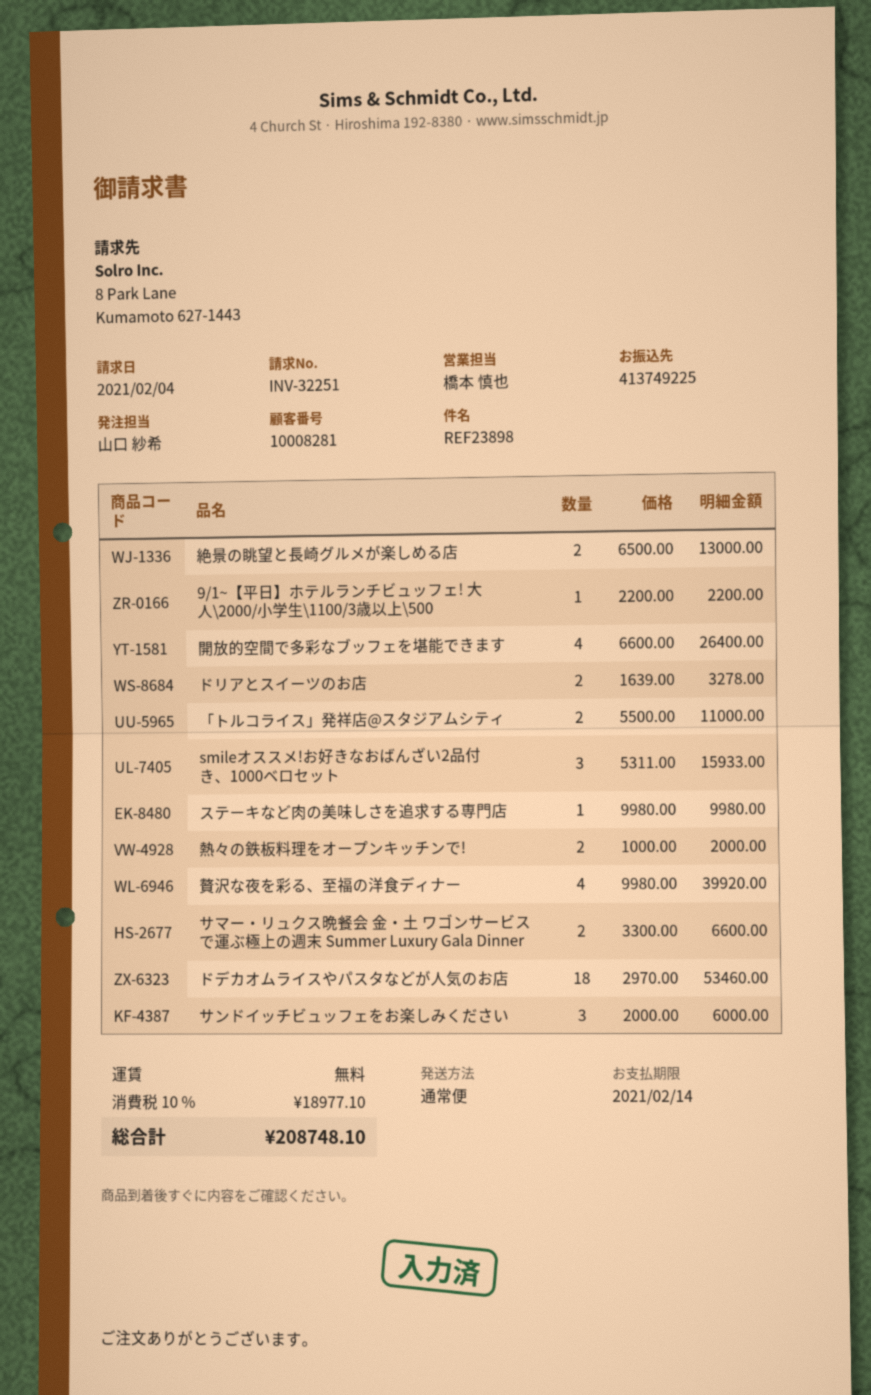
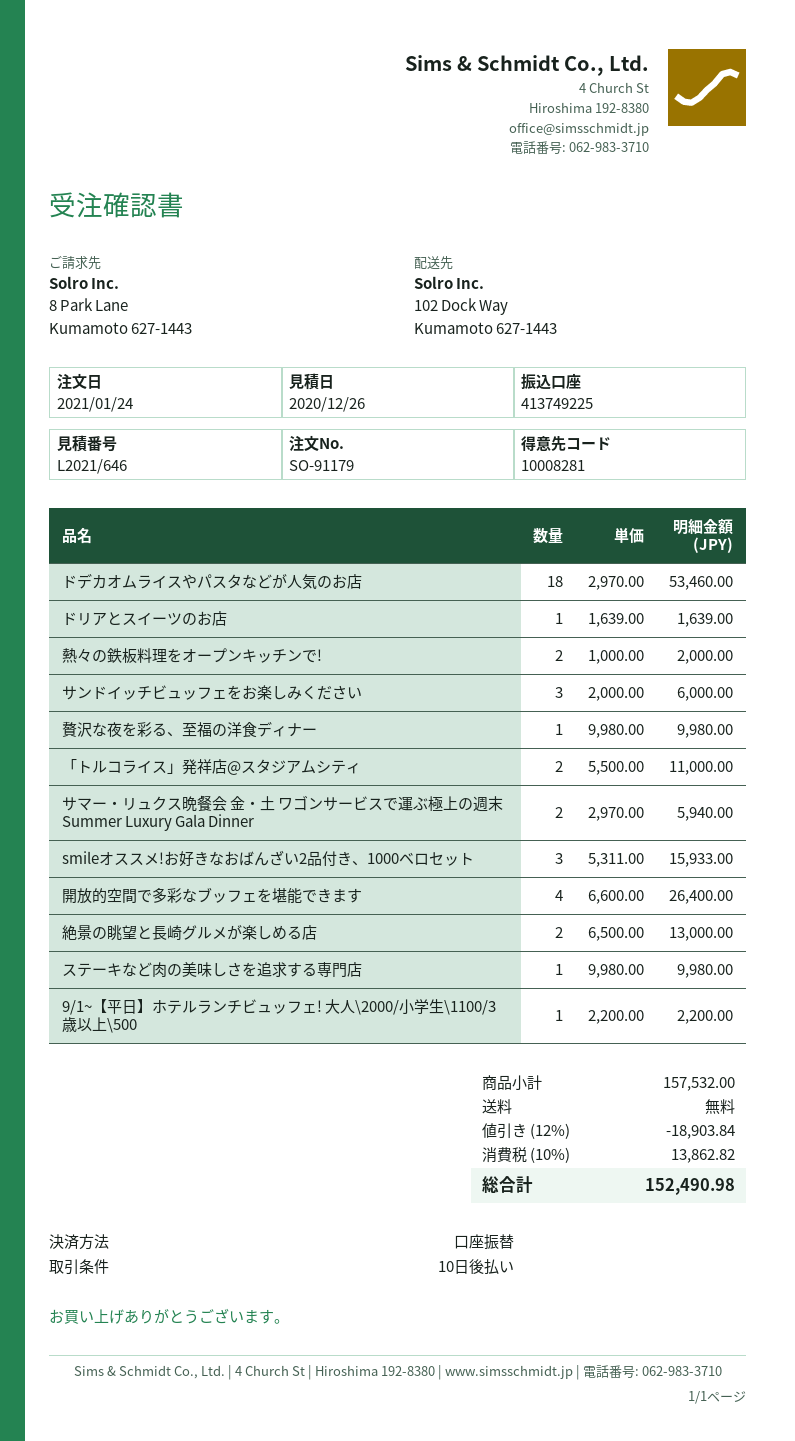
ドリアとスイーツのお店: 2 x 1639.00 = 3278.00 -> 1 x 1639.00 = 1639.00
贅沢な夜を彩る、至福の洋食ディナー: 4 x 9980.00 = 39920.00 -> 1 x 9980.00 = 9980.00
サマー・リュクス晩餐会 金・土 ワゴンサービスで運ぶ極上の週末 Summer Luxury Gala Dinner: 2 x 3300.00 = 6600.00 -> 2 x 2970.00 = 5940.00
discount: none -> 12% = 18903.84
tax: 10% = 18977.10 -> 10% = 13862.82
total: 208748.10 -> 152490.98

